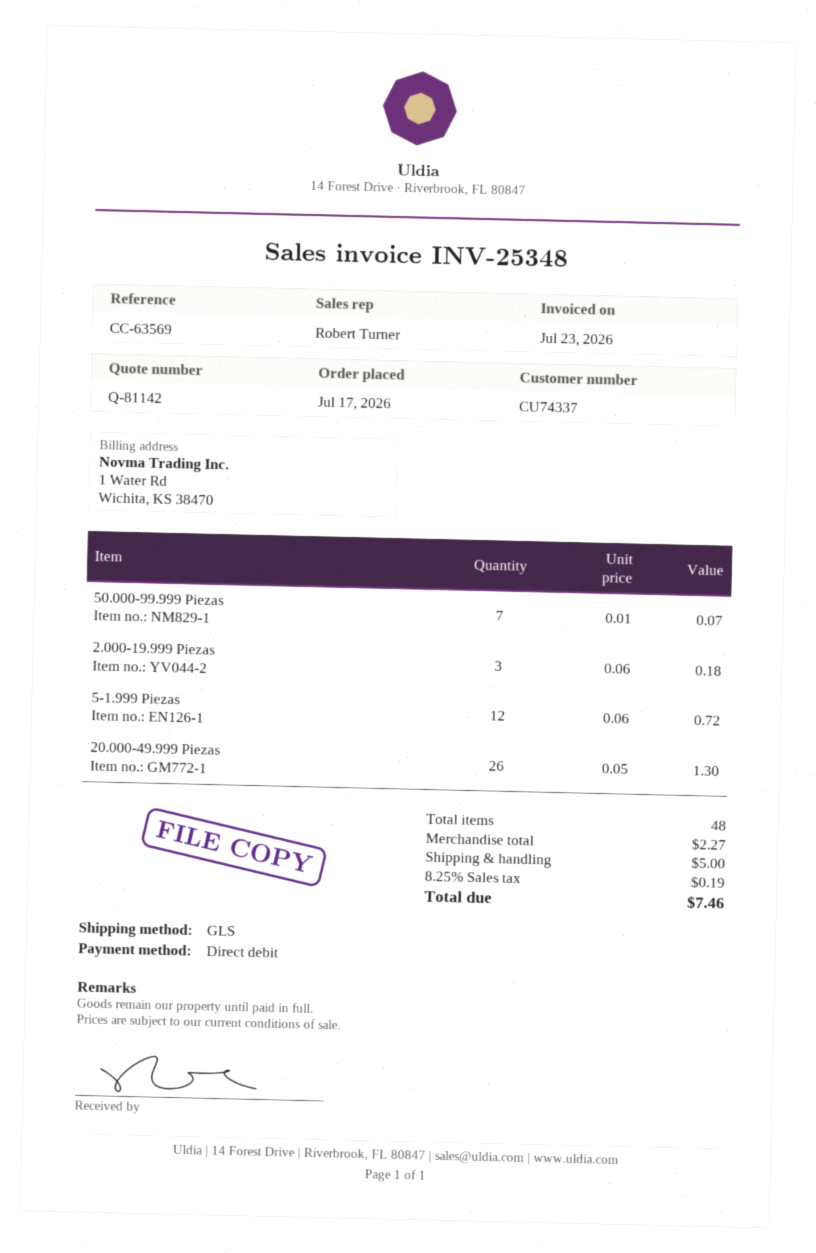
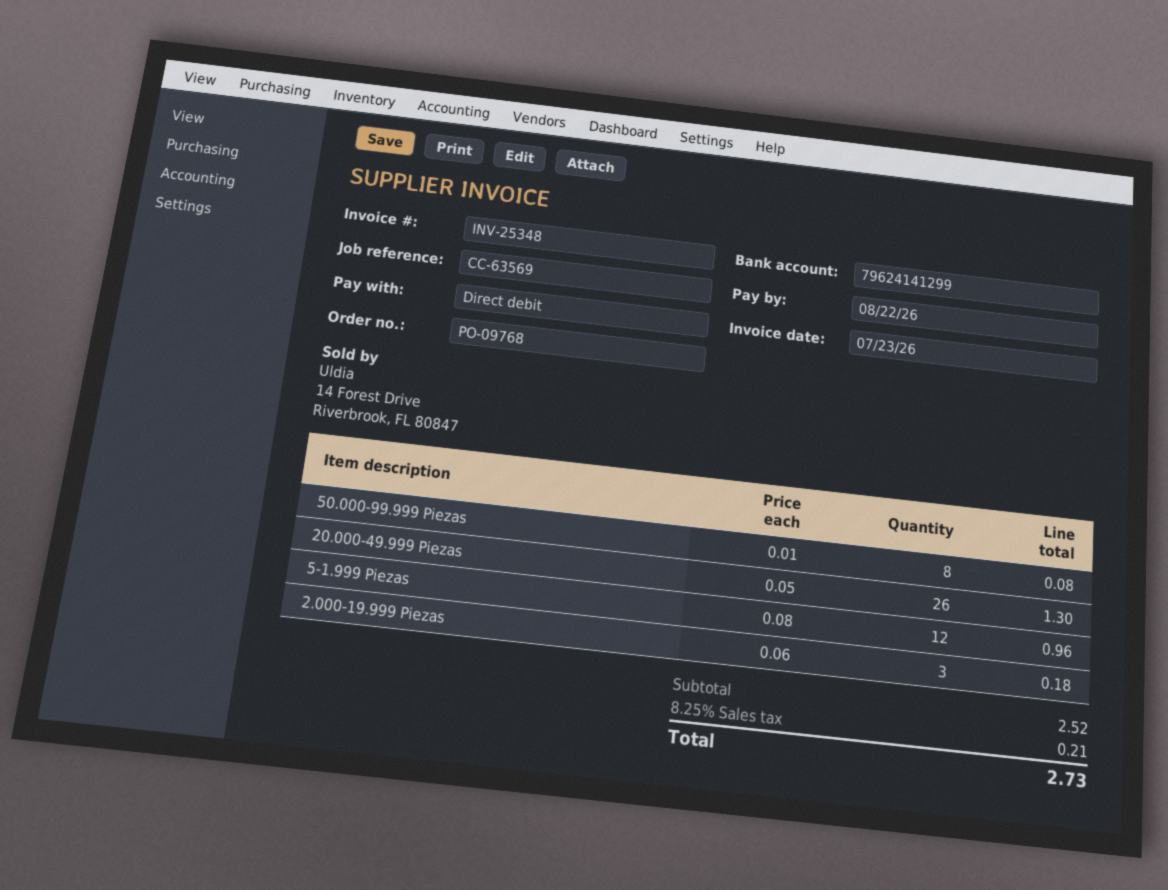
50.000-99.999 Piezas: 7 x 0.01 = 0.07 -> 8 x 0.01 = 0.08
5-1.999 Piezas: 12 x 0.06 = 0.72 -> 12 x 0.08 = 0.96
subtotal: 2.27 -> 2.52
shipping: 5.00 -> none
tax: 8.25% = 0.19 -> 8.25% = 0.21
total: 7.46 -> 2.73

